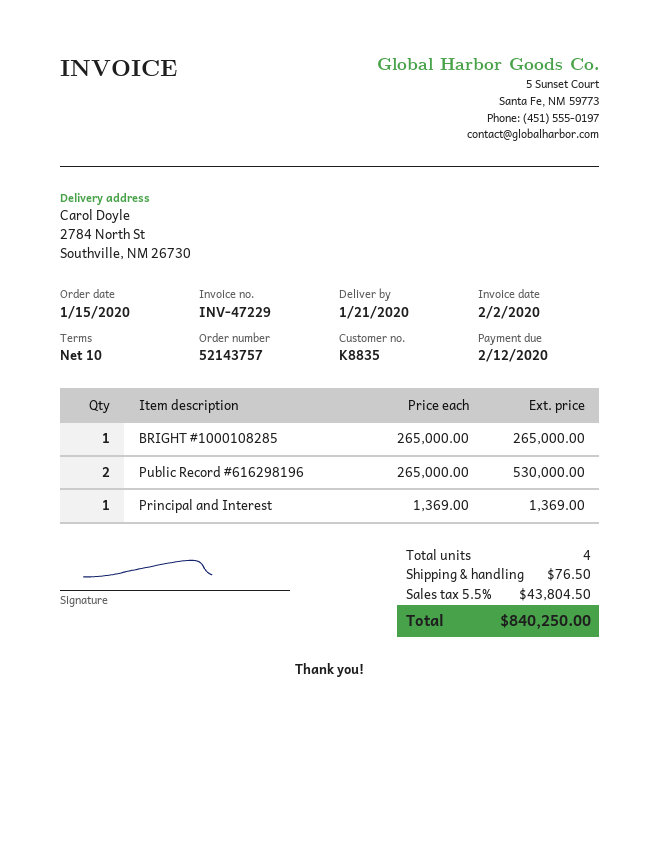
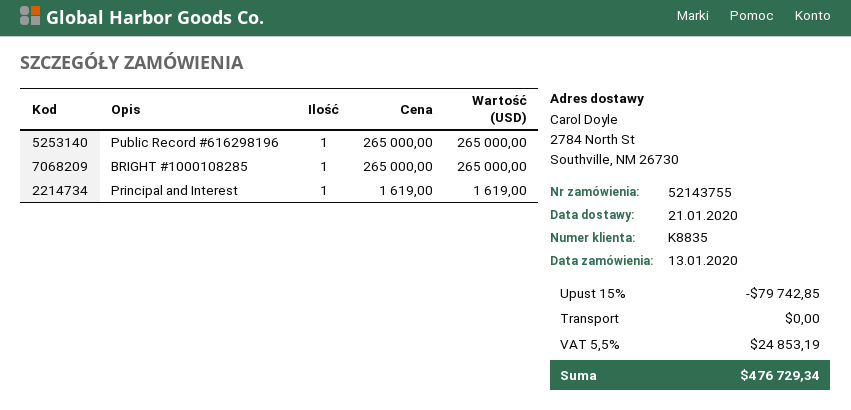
order number: 52143757 -> 52143755
order date: 2020-01-15 -> 2020-01-13
Public Record #616298196: 2 x 265000.00 = 530000.00 -> 1 x 265000.00 = 265000.00
Principal and Interest: 1 x 1369.00 = 1369.00 -> 1 x 1619.00 = 1619.00
discount: none -> 15% = 79742.85
shipping: 76.50 -> 0.00
tax: 5.5% = 43804.50 -> 5.5% = 24853.19
total: 840250.00 -> 476729.34

